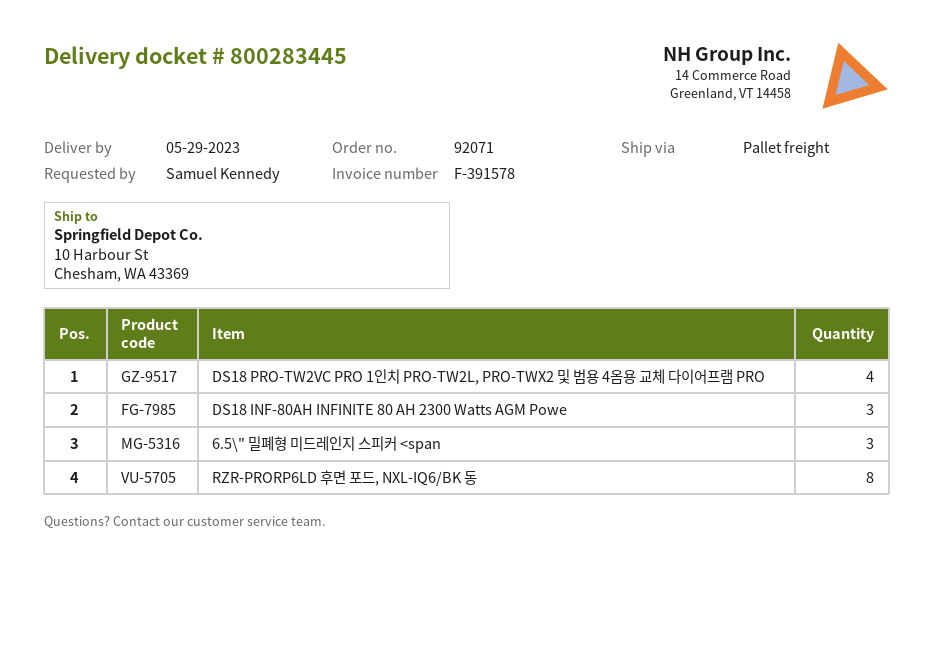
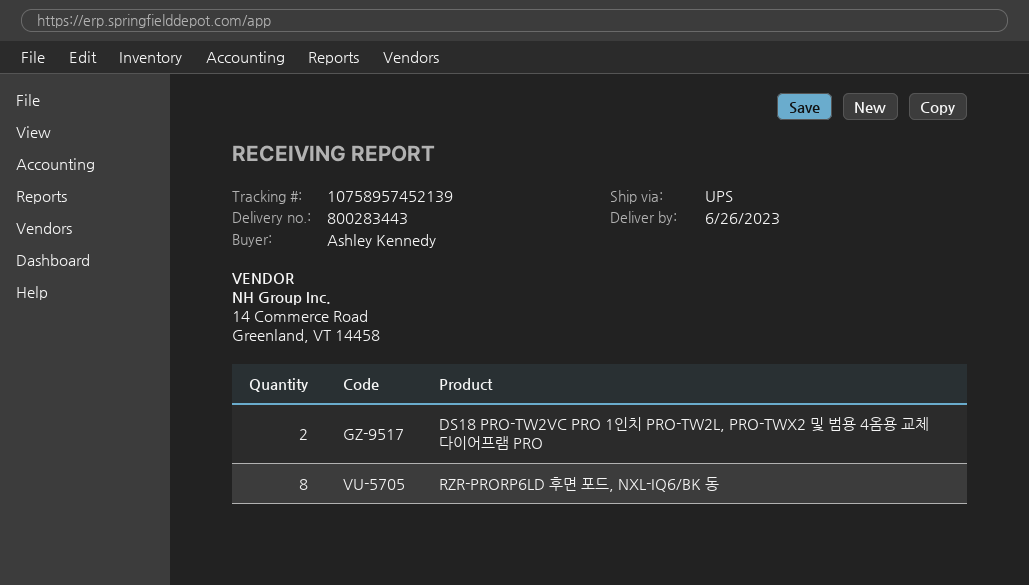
delivery note number: 800283445 -> 800283443
delivery date: 2023-05-29 -> 2023-06-26
ordered by: Samuel Kennedy -> Ashley Kennedy
shipping method: pallet freight -> UPS
DS18 PRO-TW2VC PRO 1인치 PRO-TW2L, PRO-TWX2 및 범용 4옴용 교체 다이어프램 PRO: 4 -> 2
DS18 INF-80AH INFINITE 80 AH 2300 Watts AGM Powe: 3 -> none
6.5\" 밀폐형 미드레인지 스피커 <span: 3 -> none

